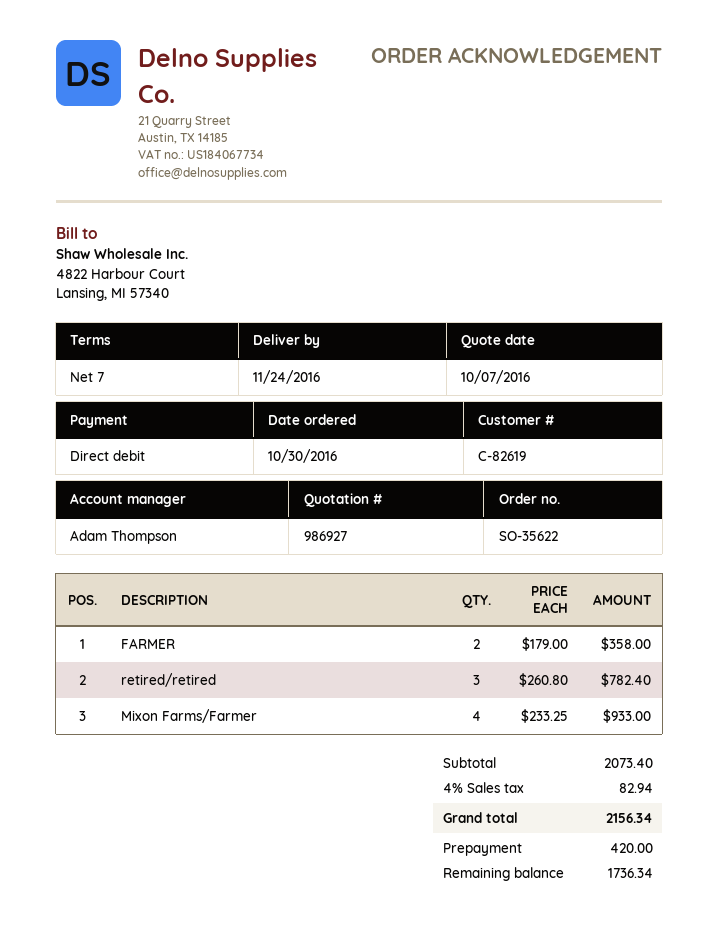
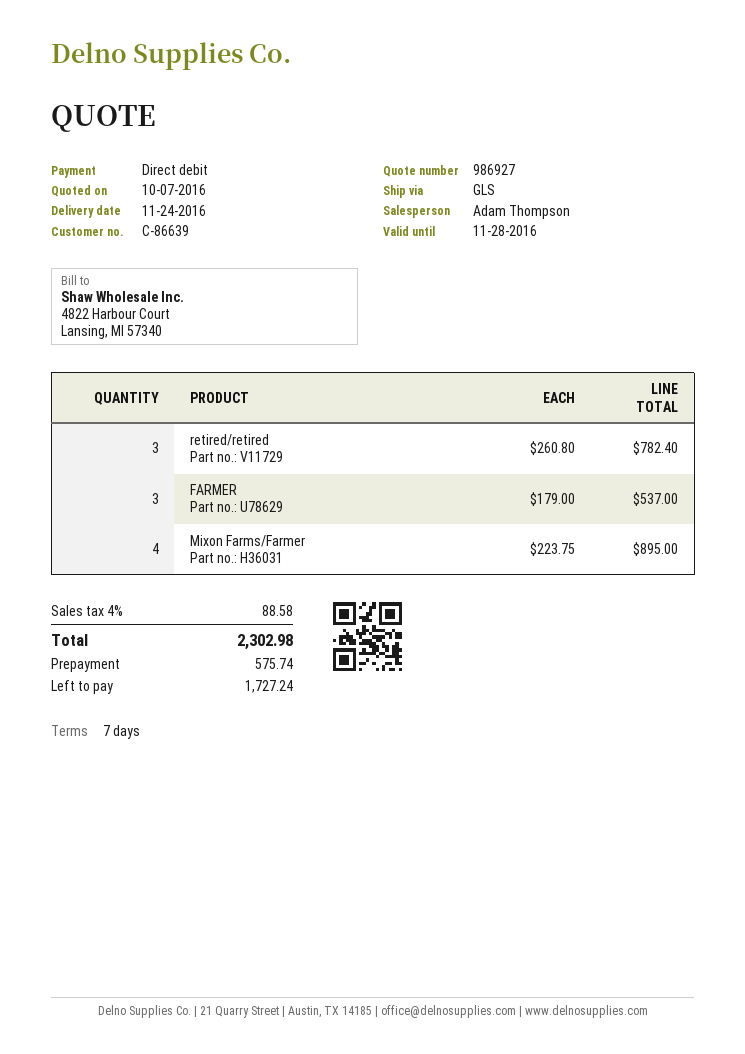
customer number: C-82619 -> C-86639
FARMER: 2 x 179.00 = 358.00 -> 3 x 179.00 = 537.00
Mixon Farms/Farmer: 4 x 233.25 = 933.00 -> 4 x 223.75 = 895.00
tax: 4% = 82.94 -> 4% = 88.58
total: 2156.34 -> 2302.98
deposit: 420.00 -> 575.74
balance: 1736.34 -> 1727.24

